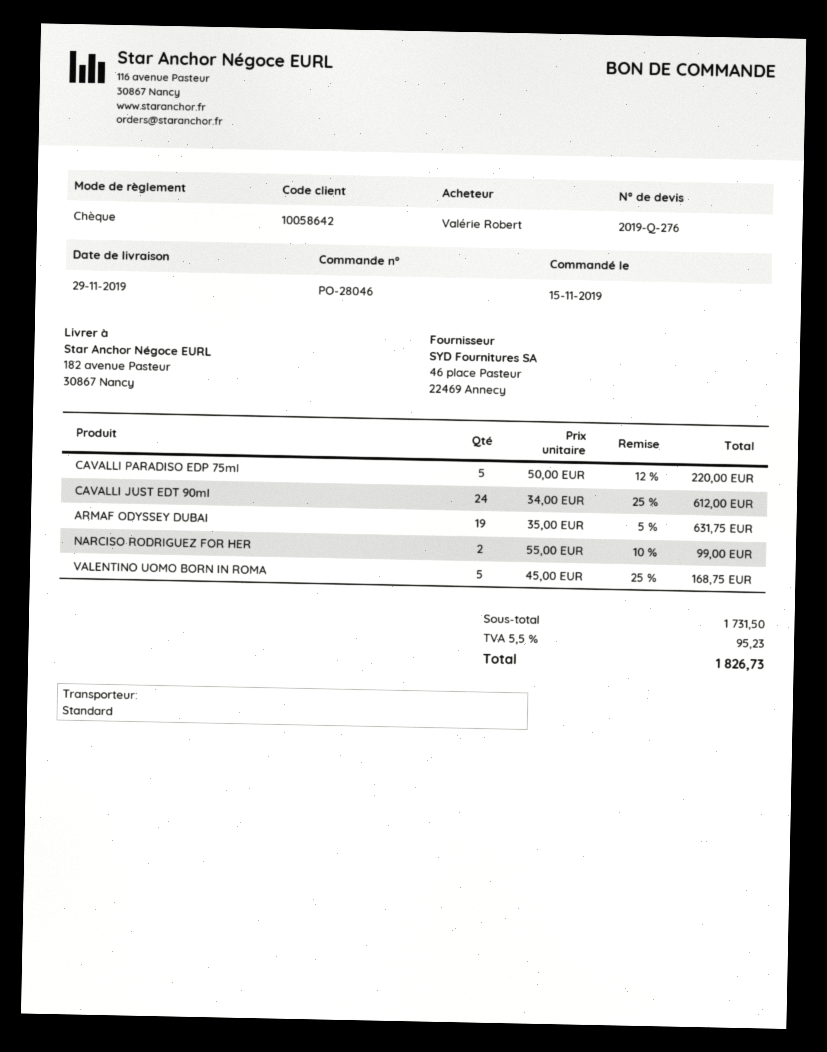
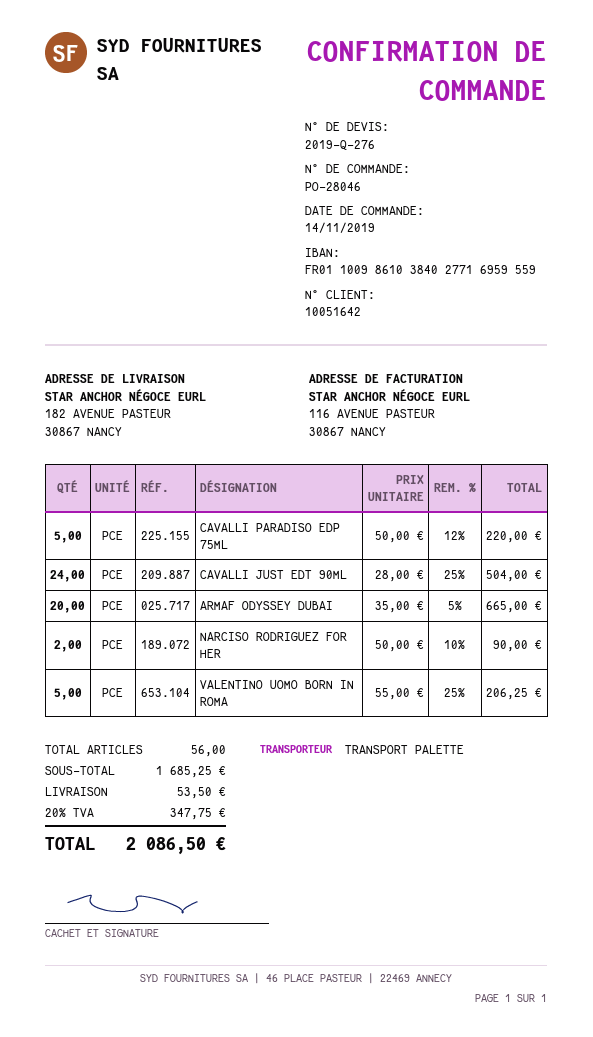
order date: 2019-11-15 -> 2019-11-14
customer number: 10058642 -> 10051642
shipping method: standard -> pallet freight
CAVALLI JUST EDT 90ml: 24 x 34.00 - 25% = 612.00 -> 24 x 28.00 - 25% = 504.00
ARMAF ODYSSEY DUBAI: 19 x 35.00 - 5% = 631.75 -> 20 x 35.00 - 5% = 665.00
NARCISO RODRIGUEZ FOR HER: 2 x 55.00 - 10% = 99.00 -> 2 x 50.00 - 10% = 90.00
VALENTINO UOMO BORN IN ROMA: 5 x 45.00 - 25% = 168.75 -> 5 x 55.00 - 25% = 206.25
subtotal: 1731.50 -> 1685.25
shipping: none -> 53.50
tax: 5.5% = 95.23 -> 20% = 347.75
total: 1826.73 -> 2086.50

